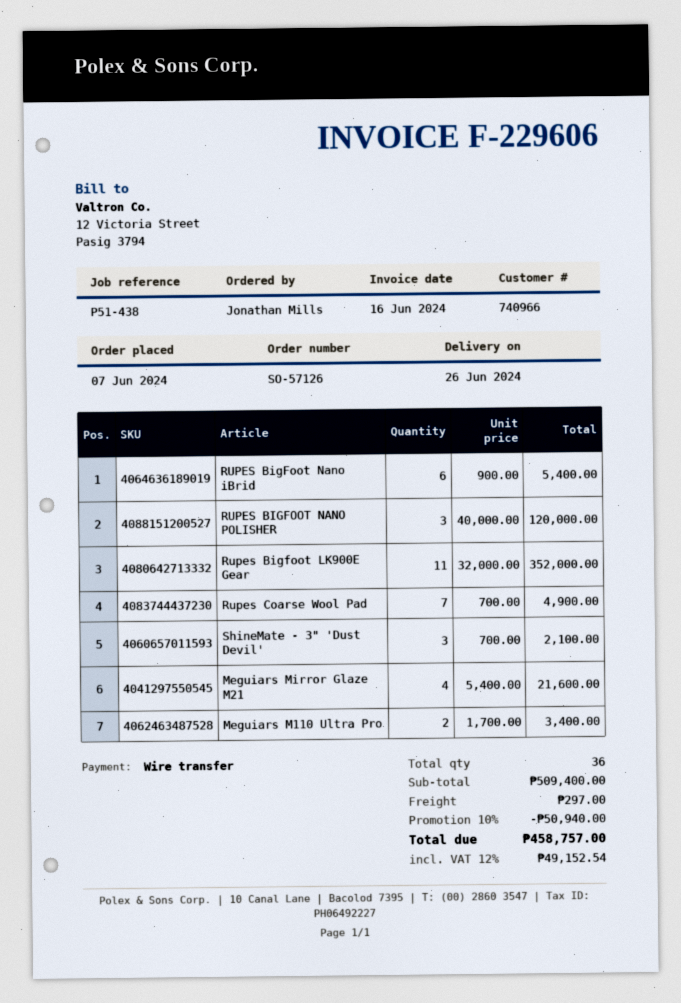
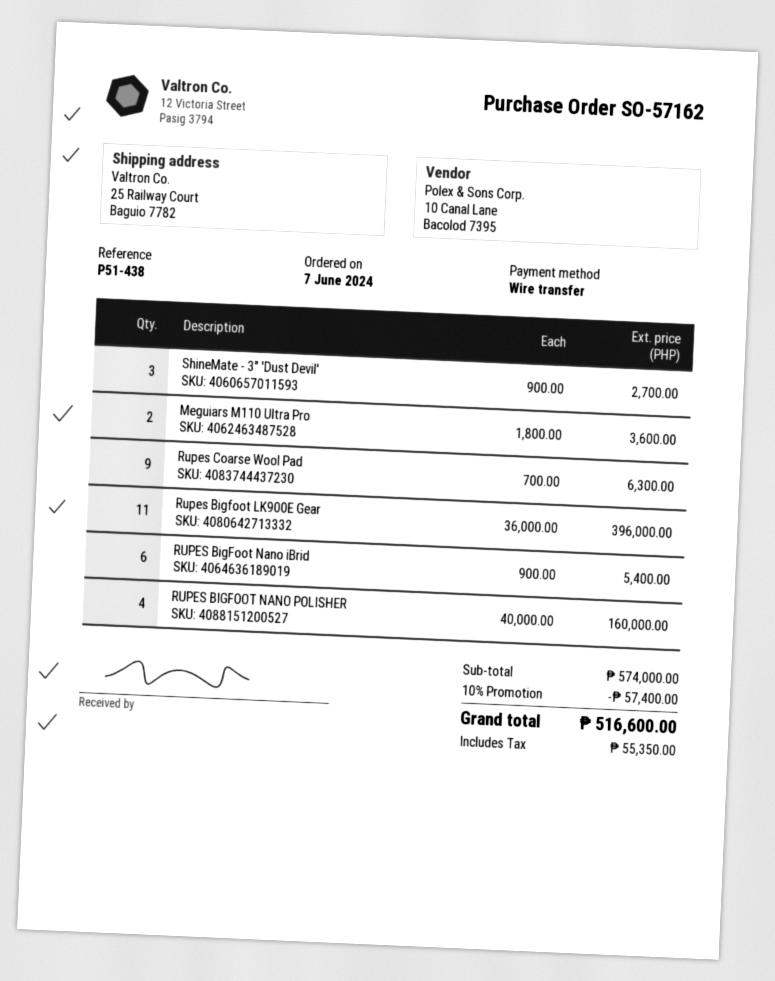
order number: SO-57126 -> SO-57162
RUPES BIGFOOT NANO POLISHER: 3 x 40000.00 = 120000.00 -> 4 x 40000.00 = 160000.00
Rupes Bigfoot LK900E Gear: 11 x 32000.00 = 352000.00 -> 11 x 36000.00 = 396000.00
Rupes Coarse Wool Pad: 7 x 700.00 = 4900.00 -> 9 x 700.00 = 6300.00
ShineMate - 3" 'Dust Devil': 3 x 700.00 = 2100.00 -> 3 x 900.00 = 2700.00
Meguiars Mirror Glaze M21: 4 x 5400.00 = 21600.00 -> none
Meguiars M110 Ultra Pro: 2 x 1700.00 = 3400.00 -> 2 x 1800.00 = 3600.00
subtotal: 509400.00 -> 574000.00
discount: 10% = 50940.00 -> 10% = 57400.00
shipping: 297.00 -> none
tax: 49152.54 -> 55350.00
total: 458757.00 -> 516600.00

